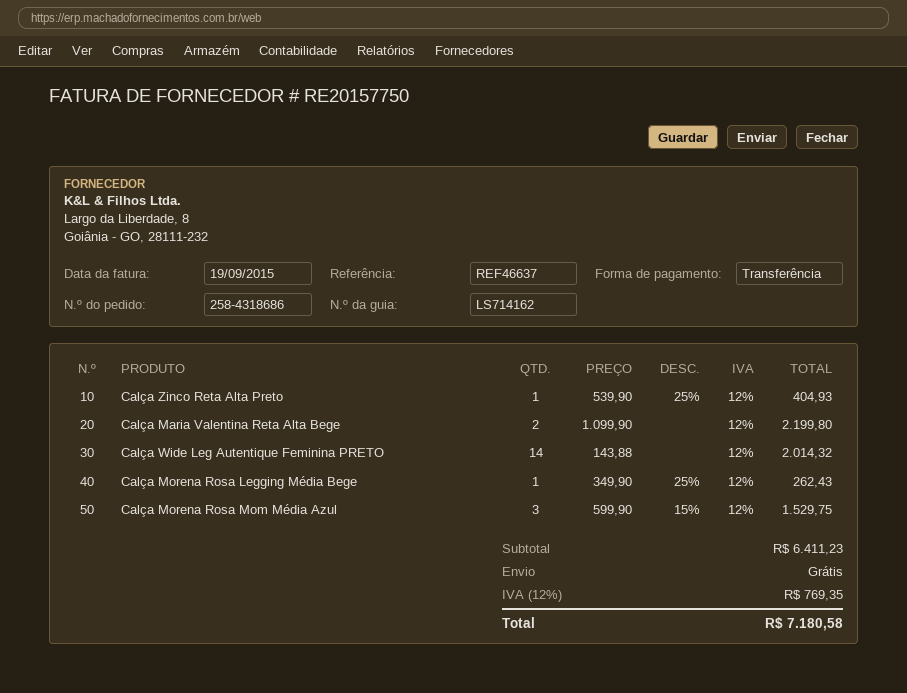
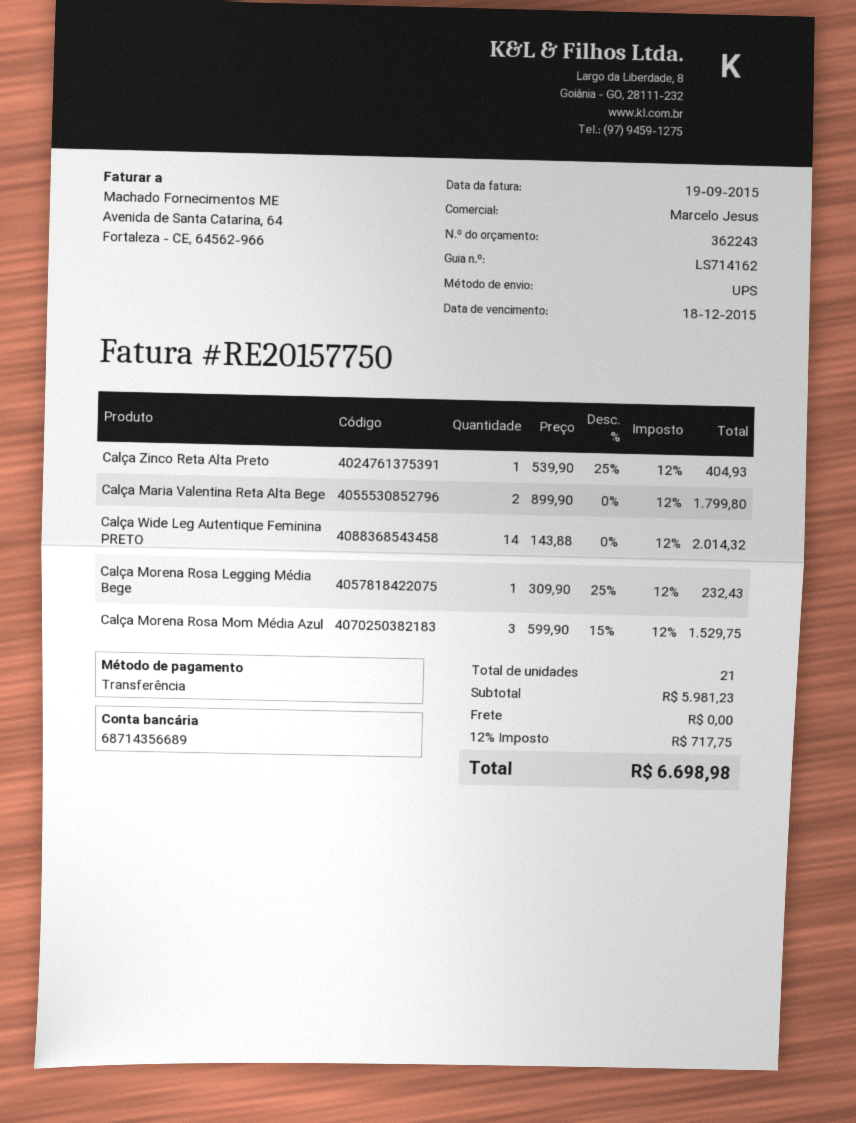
Calça Maria Valentina Reta Alta Bege: 2 x 1099.90 = 2199.80 -> 2 x 899.90 = 1799.80
Calça Morena Rosa Legging Média Bege: 1 x 349.90 - 25% = 262.43 -> 1 x 309.90 - 25% = 232.43
subtotal: 6411.23 -> 5981.23
tax: 12% = 769.35 -> 12% = 717.75
total: 7180.58 -> 6698.98

